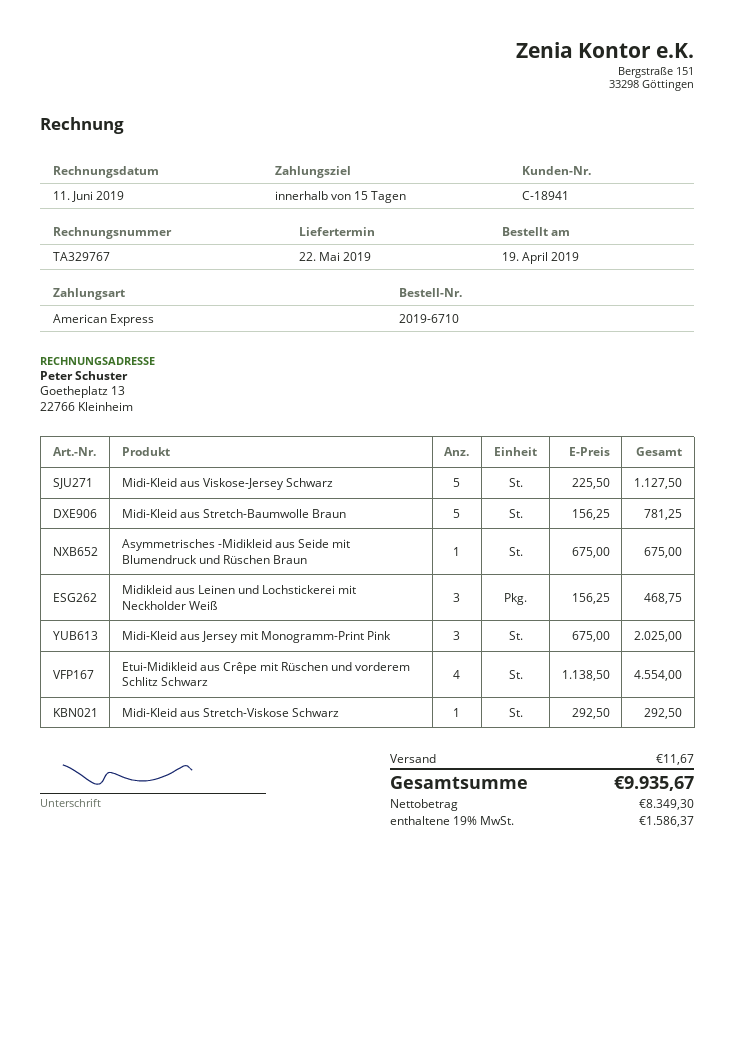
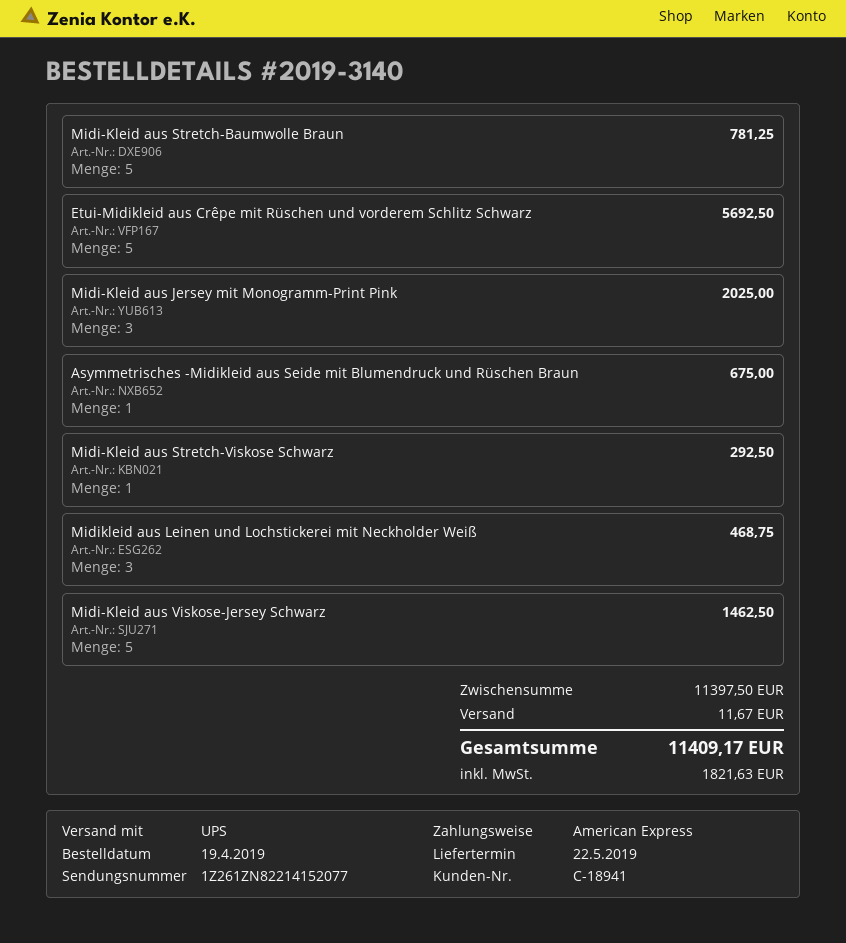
order number: 2019-6710 -> 2019-3140
Midi-Kleid aus Viskose-Jersey Schwarz: 5 for 1127.50 -> 5 for 1462.50
Etui-Midikleid aus Crêpe mit Rüschen und vorderem Schlitz Schwarz: 4 for 4554.00 -> 5 for 5692.50
tax: 1586.37 -> 1821.63
total: 9935.67 -> 11409.17

